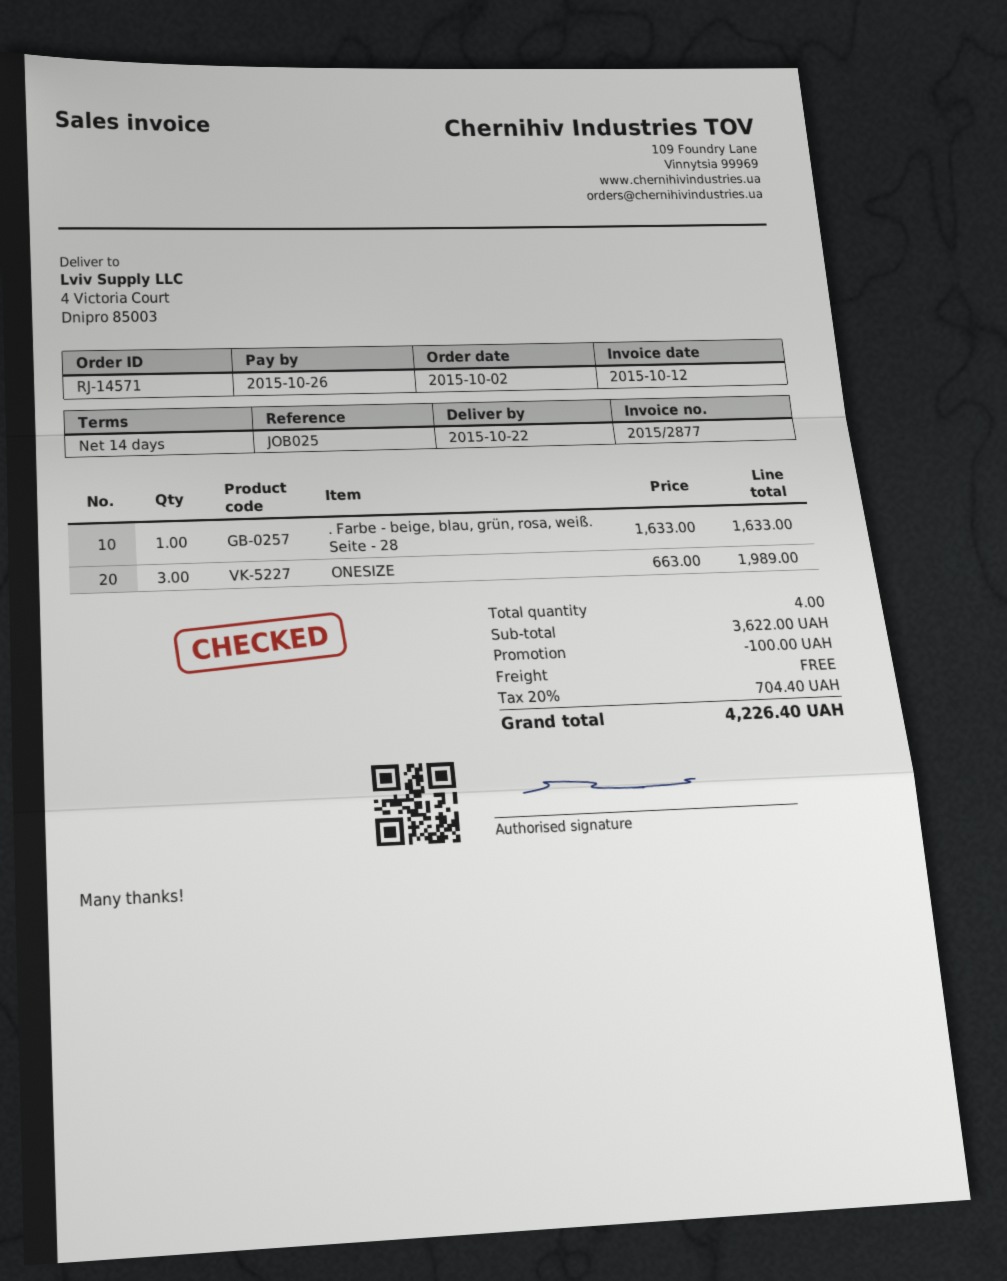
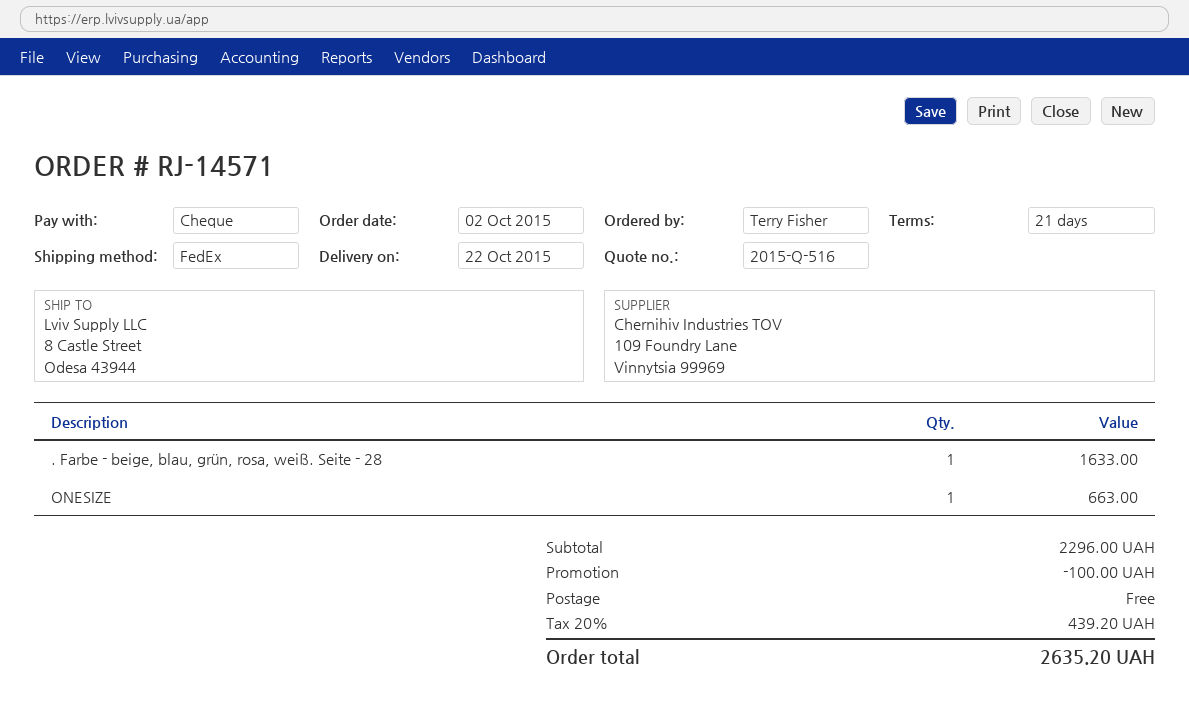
payment terms: 14 days -> 21 days
ship to: 4 Victoria Court, Dnipro 85003 -> 8 Castle Street, Odesa 43944
ONESIZE: 3 for 1989.00 -> 1 for 663.00
subtotal: 3622.00 -> 2296.00
tax: 20% = 704.40 -> 20% = 439.20
total: 4226.40 -> 2635.20

